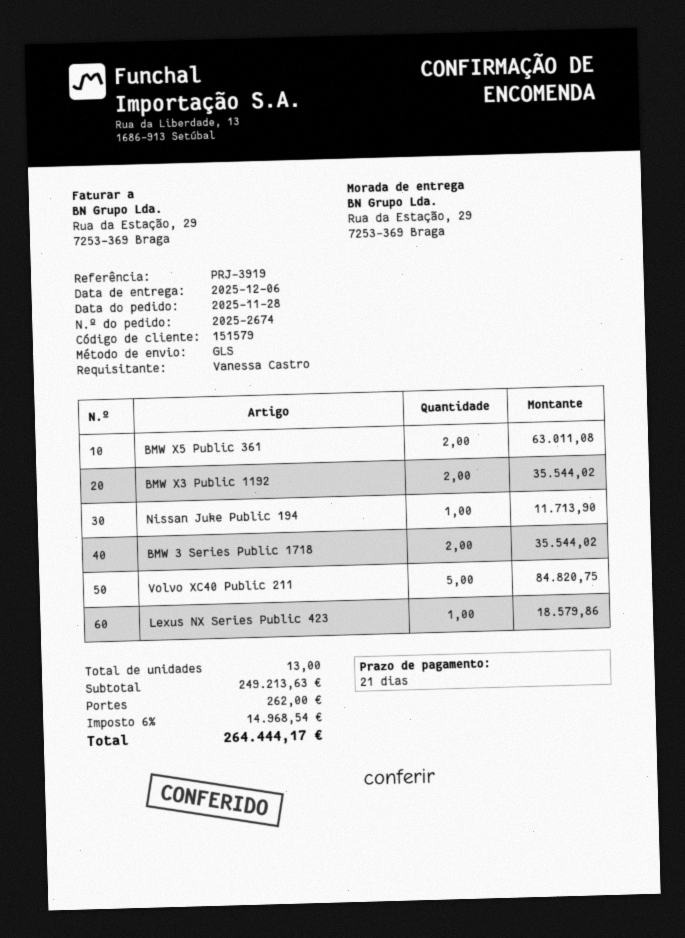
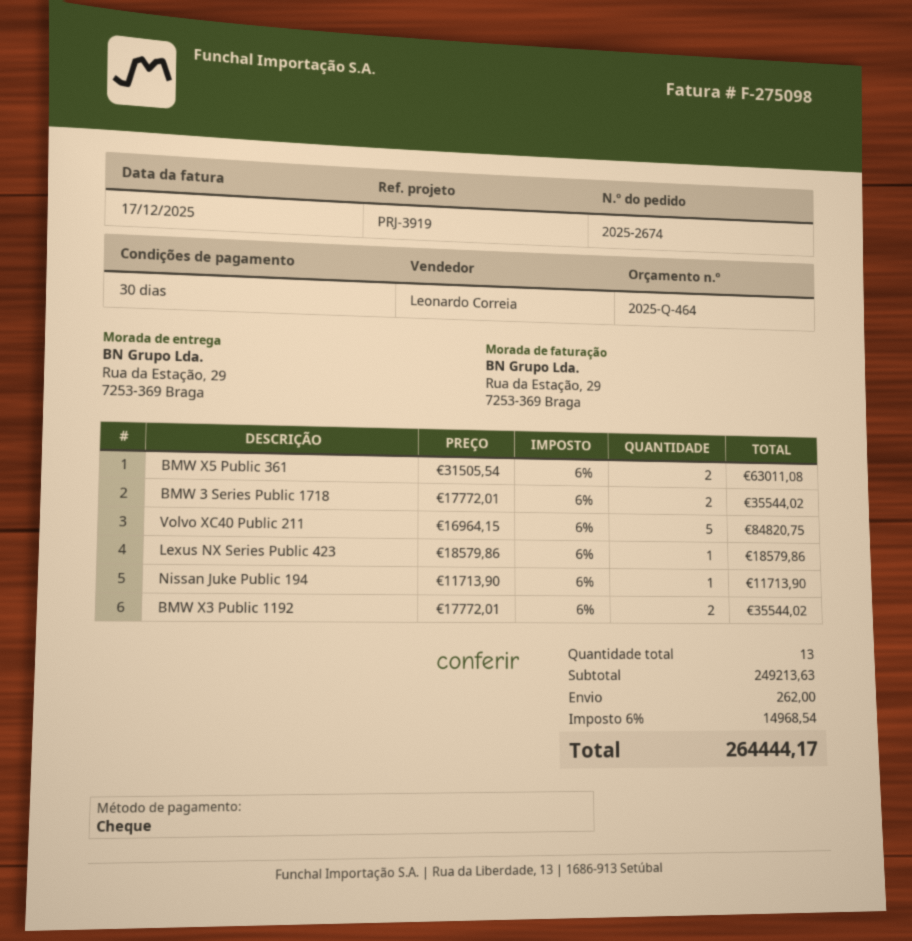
payment terms: 21 days -> 30 days

